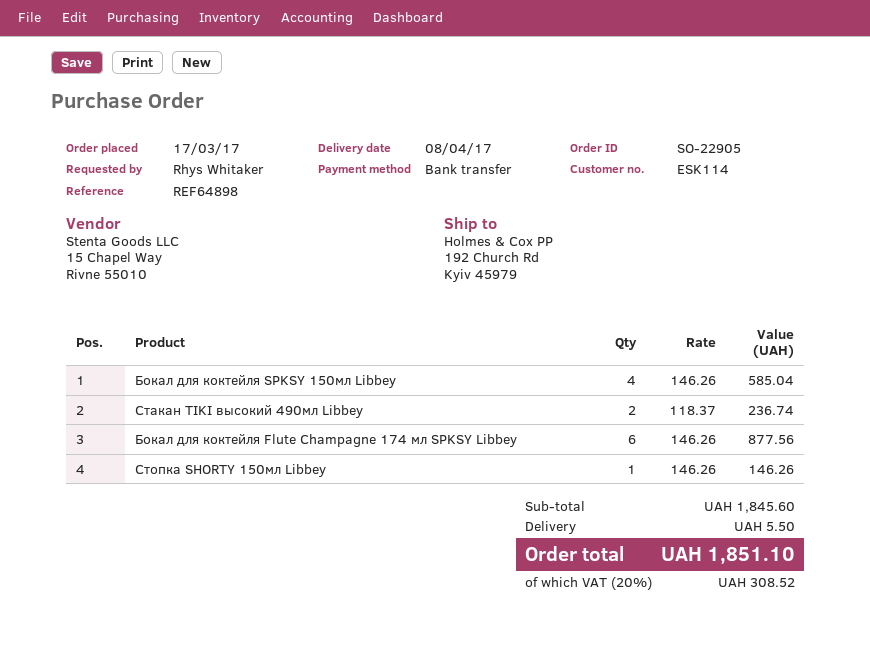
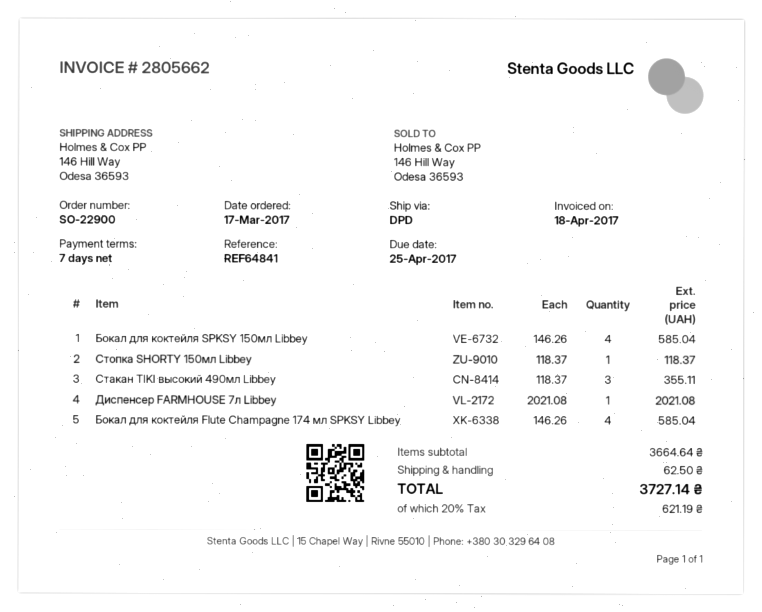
order number: SO-22905 -> SO-22900
reference: REF64898 -> REF64841
ship to: 192 Church Rd, Kyiv 45979 -> 146 Hill Way, Odesa 36593
Стакан TIKI высокий 490мл Libbey: 2 x 118.37 = 236.74 -> 3 x 118.37 = 355.11
Бокал для коктейля Flute Champagne 174 мл SPKSY Libbey: 6 x 146.26 = 877.56 -> 4 x 146.26 = 585.04
Стопка SHORTY 150мл Libbey: 1 x 146.26 = 146.26 -> 1 x 118.37 = 118.37
Диспенсер FARMHOUSE 7л Libbey: none -> 1 x 2021.08 = 2021.08
subtotal: 1845.60 -> 3664.64
shipping: 5.50 -> 62.50
tax: 20% = 308.52 -> 20% = 621.19
total: 1851.10 -> 3727.14

